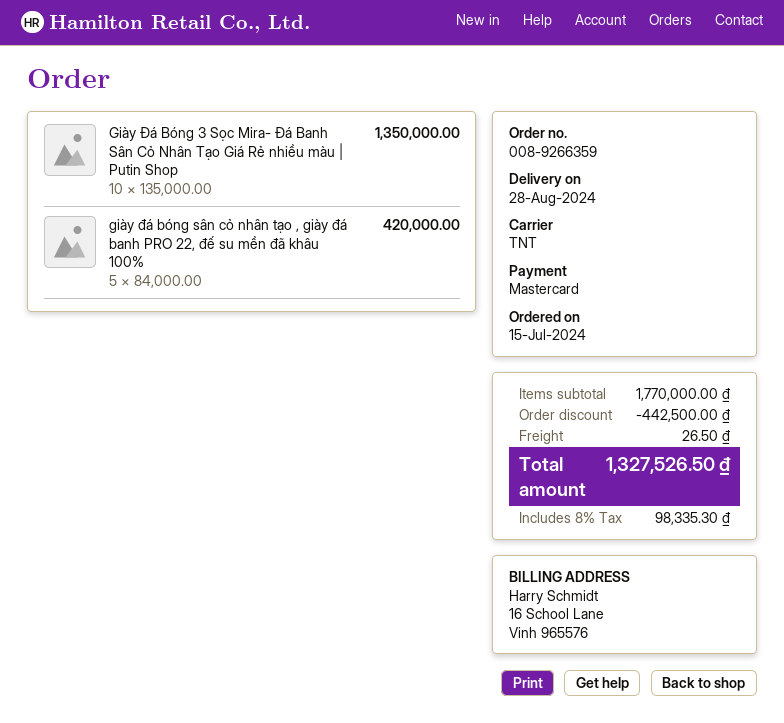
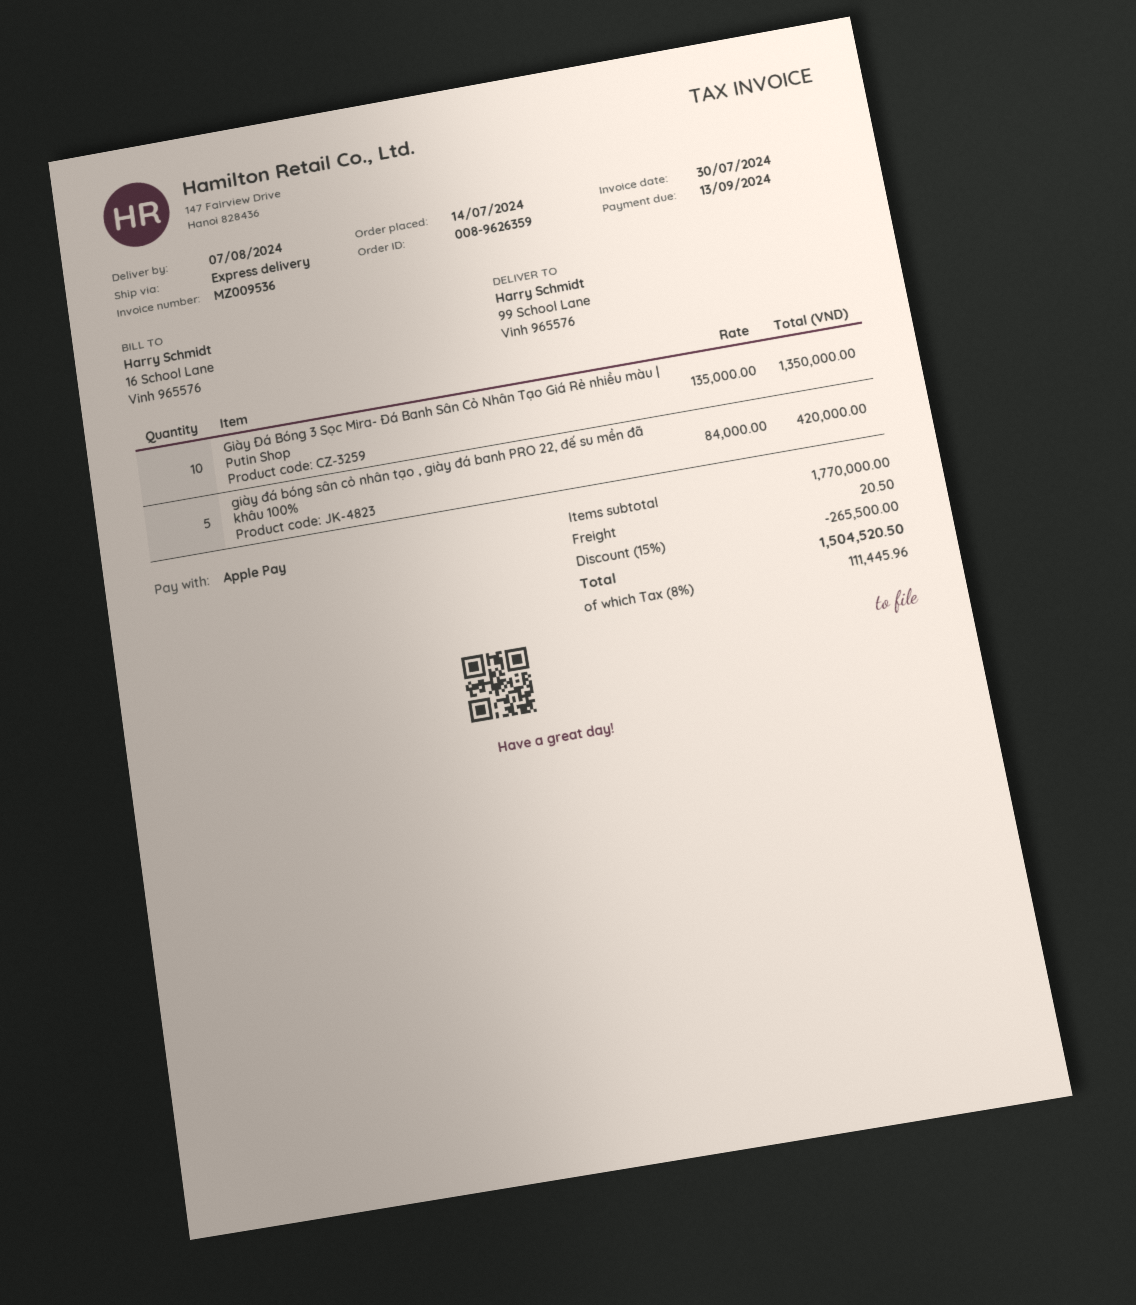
order number: 008-9266359 -> 008-9626359
order date: 2024-07-15 -> 2024-07-14
delivery date: 2024-08-28 -> 2024-08-07
payment method: Mastercard -> Apple Pay
shipping method: TNT -> express
discount: 442500.00 -> 265500.00
shipping: 26.50 -> 20.50
tax: 8% = 98335.30 -> 8% = 111445.96
total: 1327526.50 -> 1504520.50

